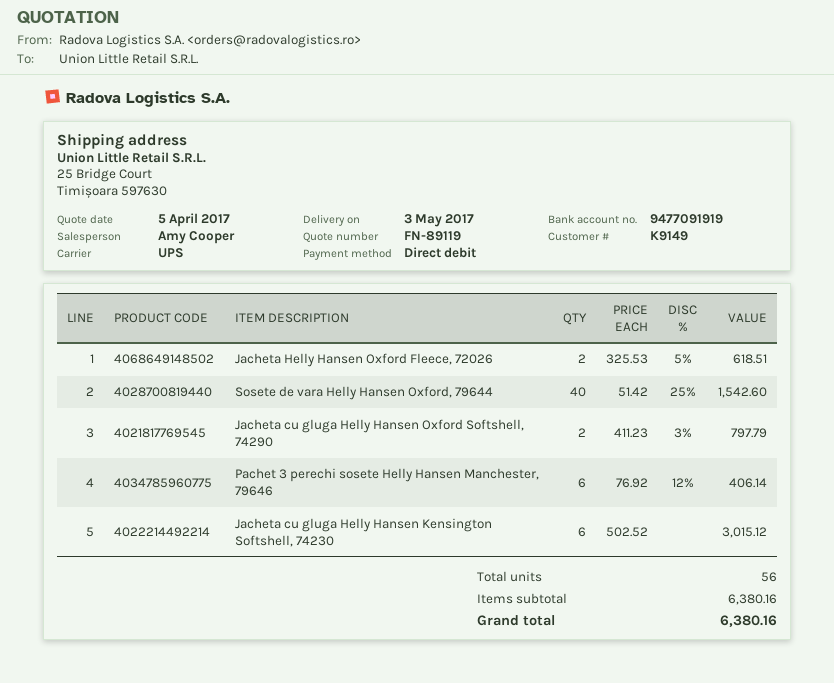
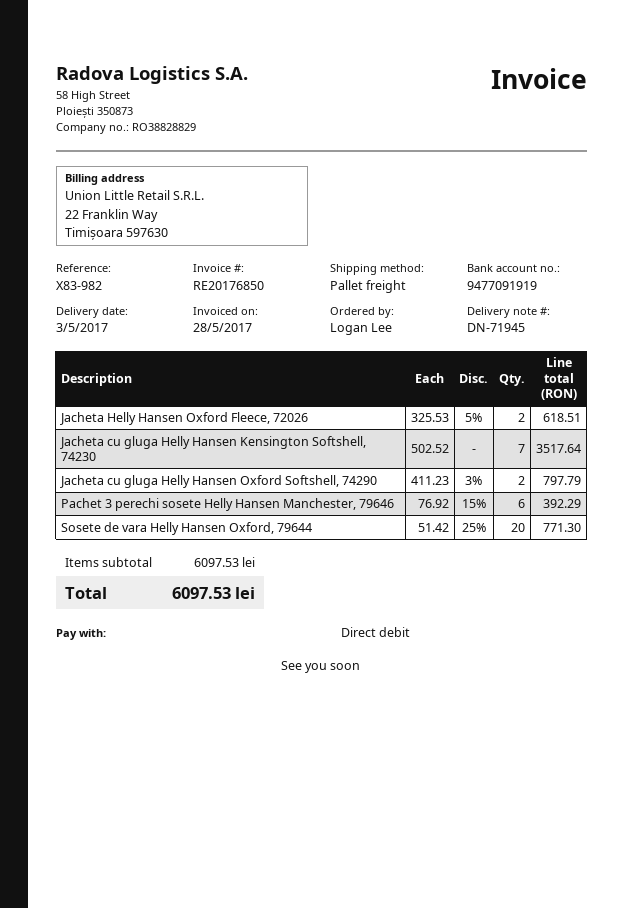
shipping method: UPS -> pallet freight
Sosete de vara Helly Hansen Oxford, 79644: 40 x 51.42 - 25% = 1542.60 -> 20 x 51.42 - 25% = 771.30
Pachet 3 perechi sosete Helly Hansen Manchester, 79646: 6 x 76.92 - 12% = 406.14 -> 6 x 76.92 - 15% = 392.29
Jacheta cu gluga Helly Hansen Kensington Softshell, 74230: 6 x 502.52 = 3015.12 -> 7 x 502.52 = 3517.64
subtotal: 6380.16 -> 6097.53
total: 6380.16 -> 6097.53

